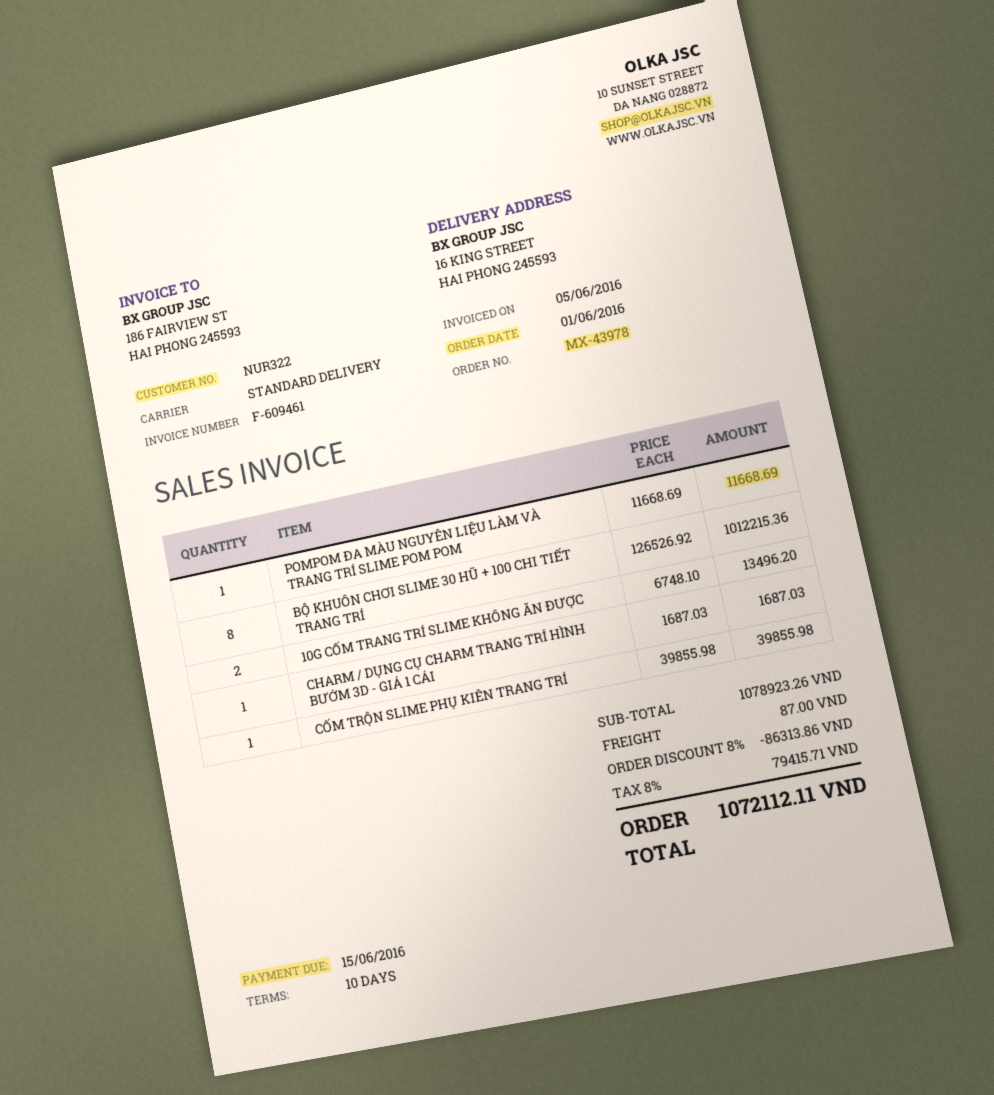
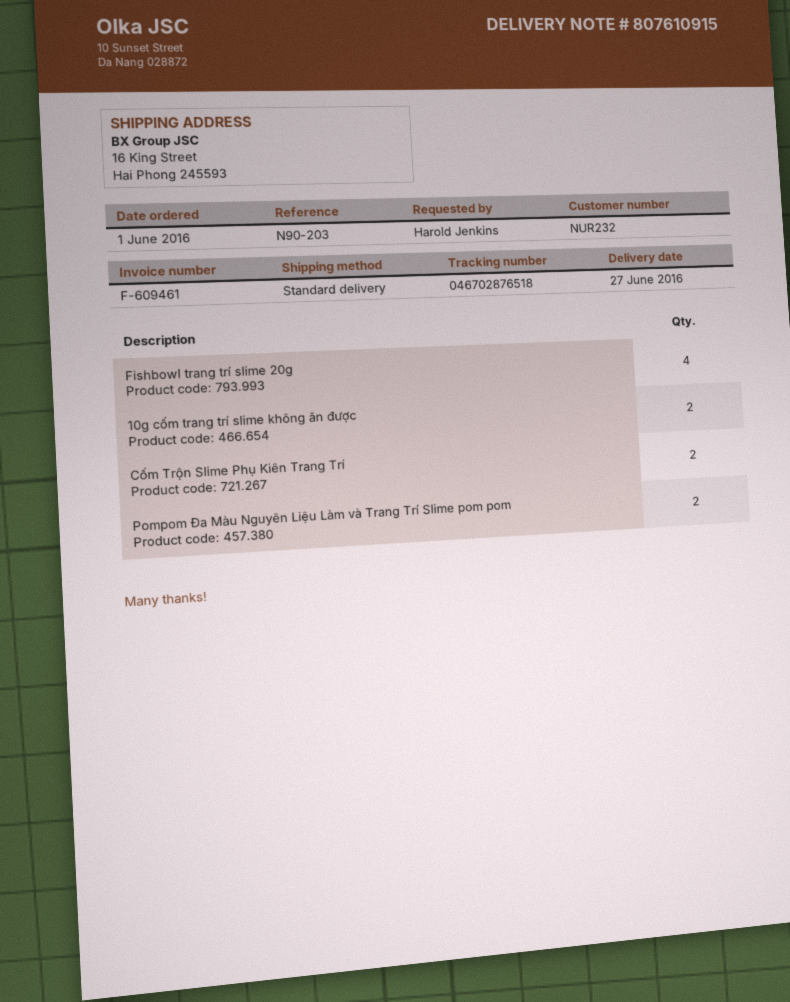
customer number: NUR322 -> NUR232
POMPOM ĐA MÀU NGUYÊN LIỆU LÀM VÀ TRANG TRÍ SLIME POM POM: 1 -> 2
BỘ KHUÔN CHƠI SLIME 30 HŨ + 100 CHI TIẾT TRANG TRÍ: 8 -> none
CHARM / DỤNG CỤ CHARM TRANG TRÍ HÌNH BƯỚM 3D - GIÁ 1 CÁI: 1 -> none
CỐM TRỘN SLIME PHỤ KIÊN TRANG TRÍ: 1 -> 2
Fishbowl trang trí slime 20g: none -> 4

